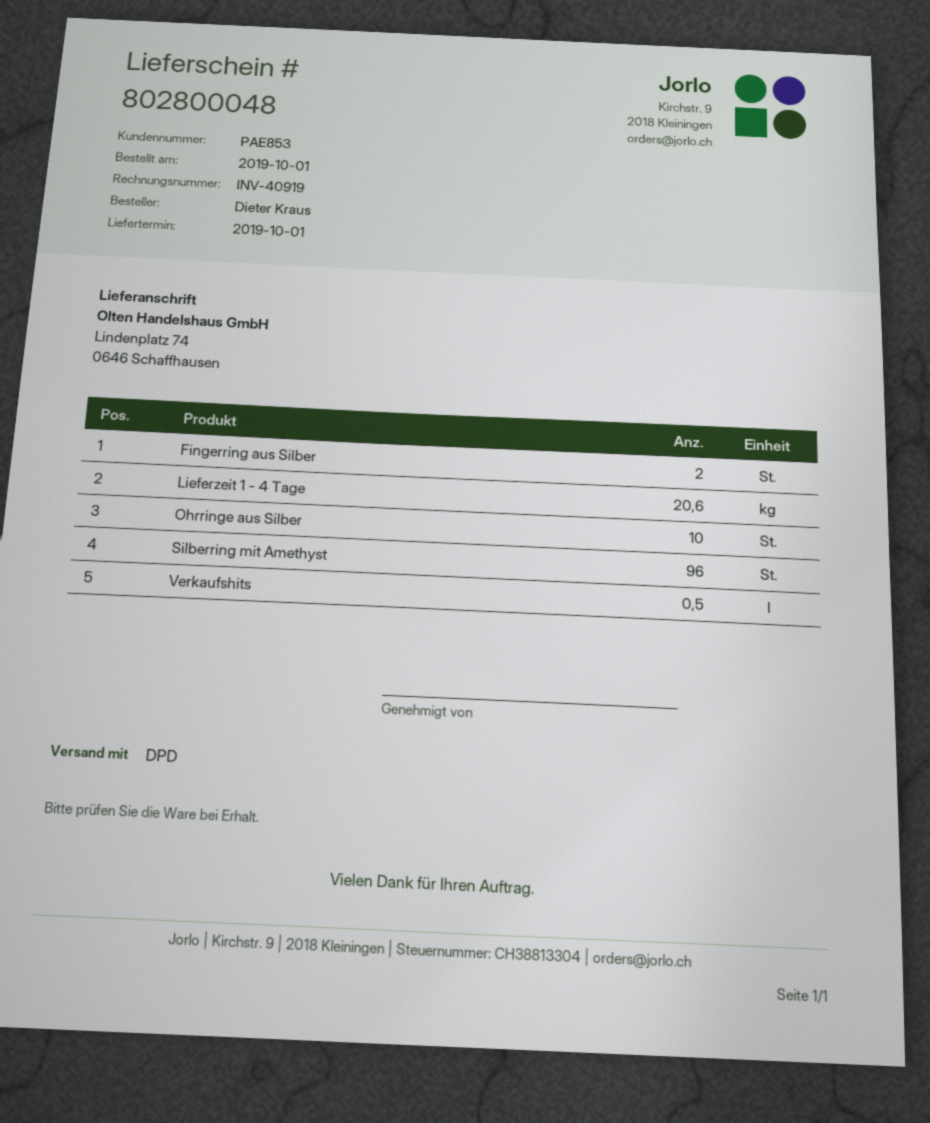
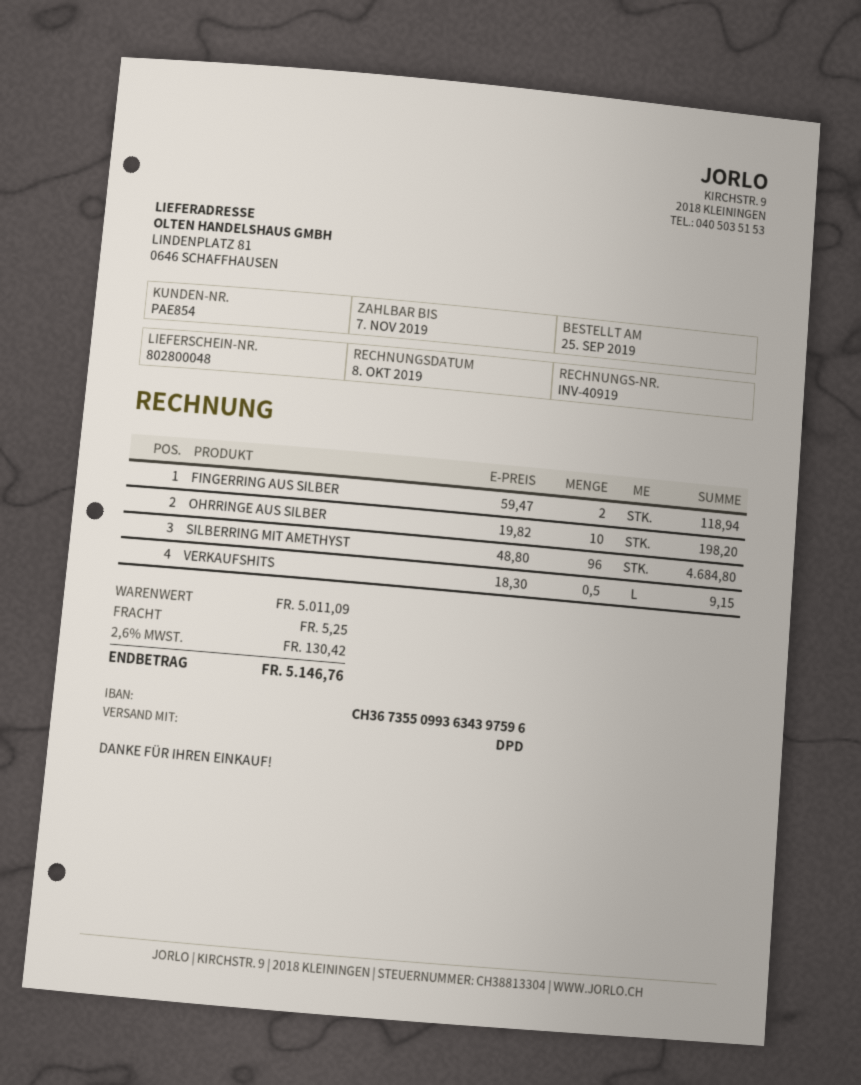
order date: 2019-10-01 -> 2019-09-25
customer number: PAE853 -> PAE854
ship to: Lindenplatz 74, 0646 Schaffhausen -> LINDENPLATZ 81, 0646 SCHAFFHAUSEN
Lieferzeit 1 - 4 Tage: 20.6 -> none

